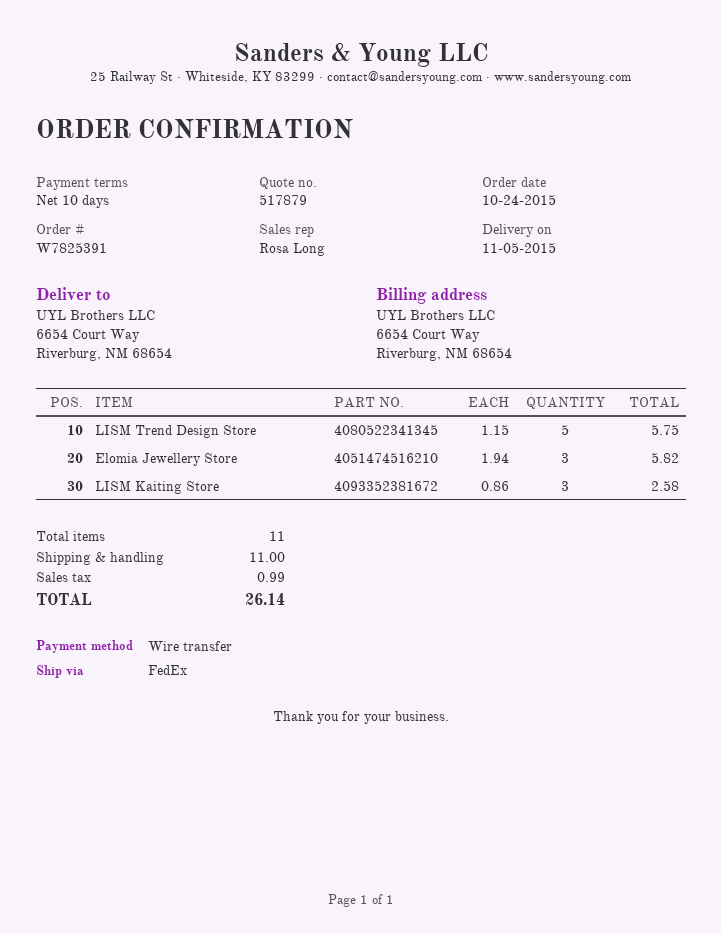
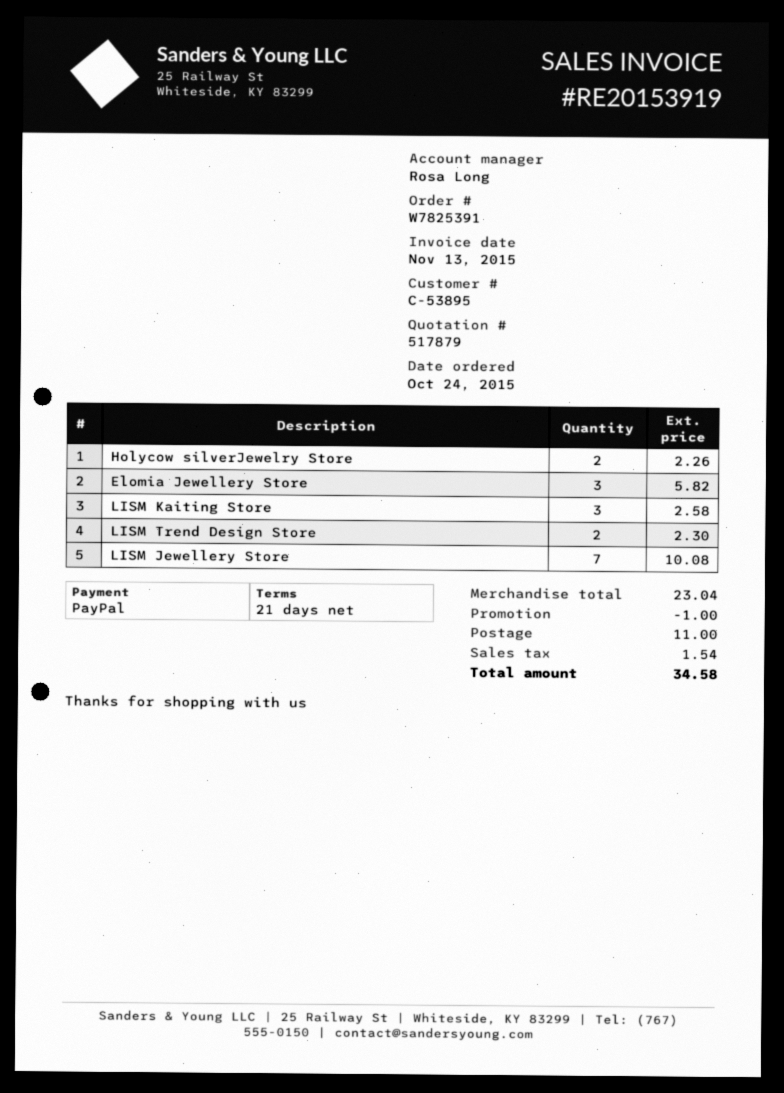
payment terms: 10 days -> 21 days
payment method: bank transfer -> PayPal
LISM Trend Design Store: 5 for 5.75 -> 2 for 2.30
Holycow silverJewelry Store: none -> 2 for 2.26
LISM Jewellery Store: none -> 7 for 10.08
discount: none -> 1.00
tax: 0.99 -> 1.54
total: 26.14 -> 34.58

